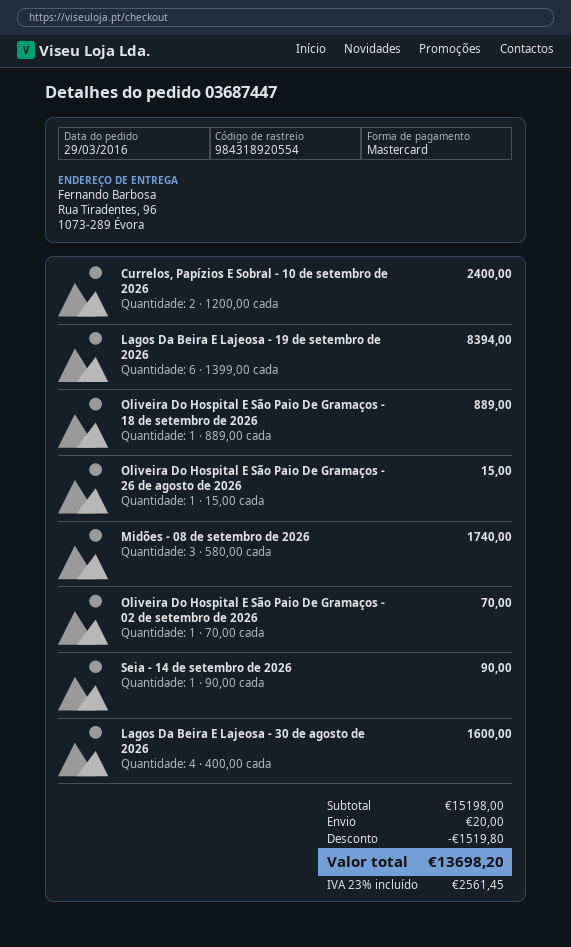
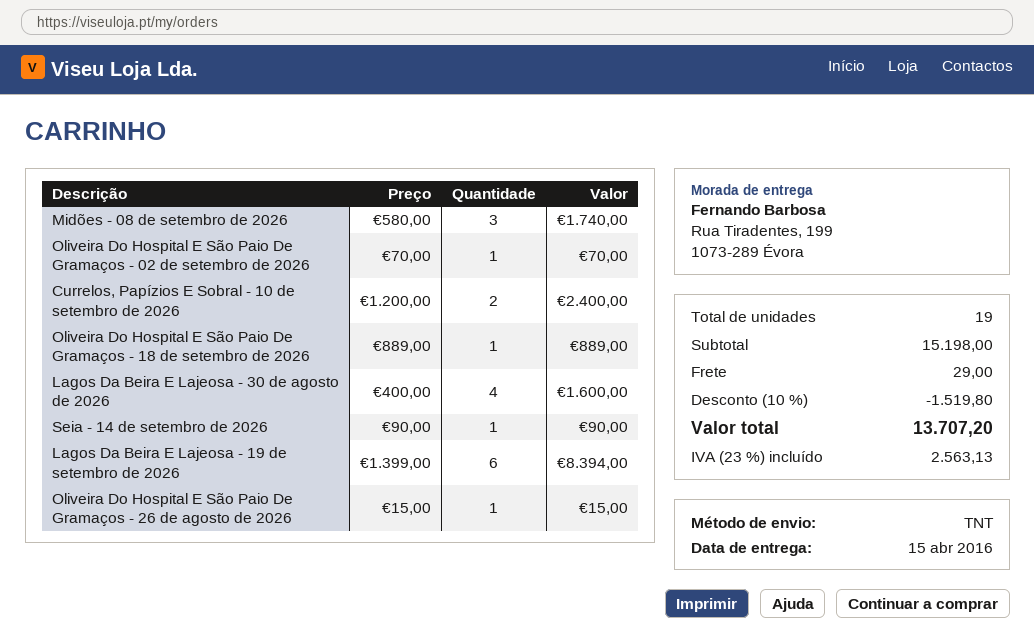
ship to: Rua Tiradentes, 96, 1073-289 Évora -> Rua Tiradentes, 199, 1073-289 Évora
shipping: 20.00 -> 29.00
tax: 23% = 2561.45 -> 23% = 2563.13
total: 13698.20 -> 13707.20

